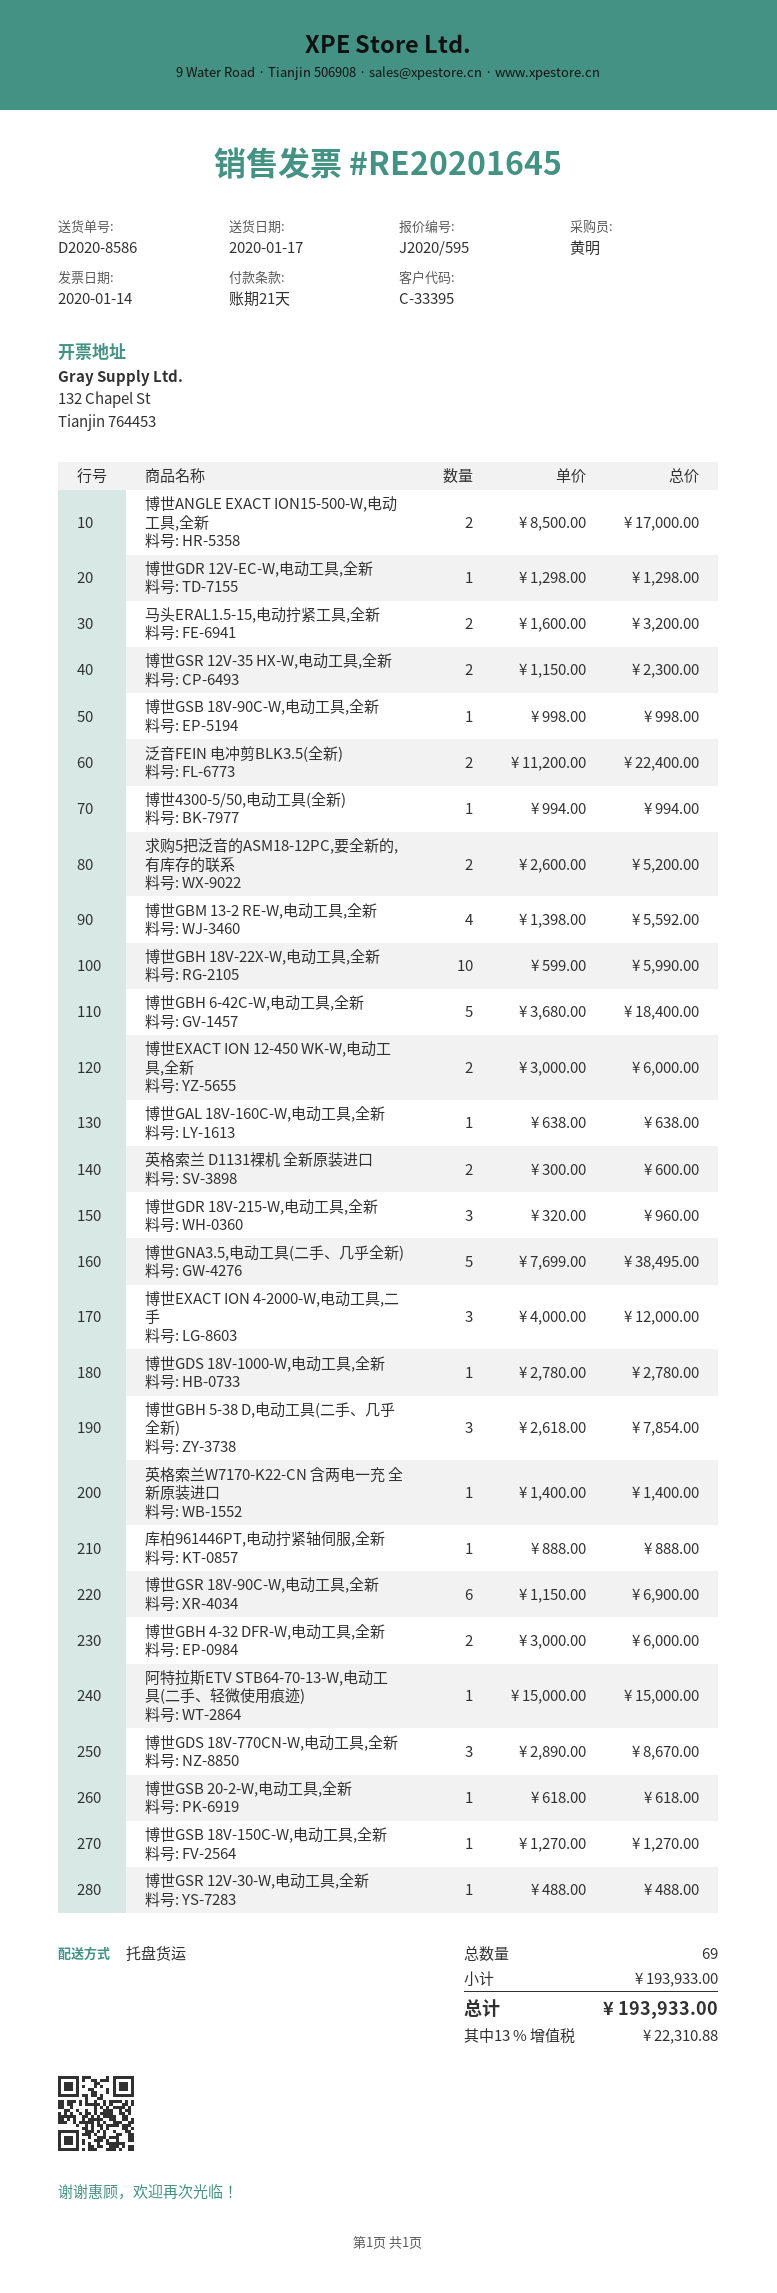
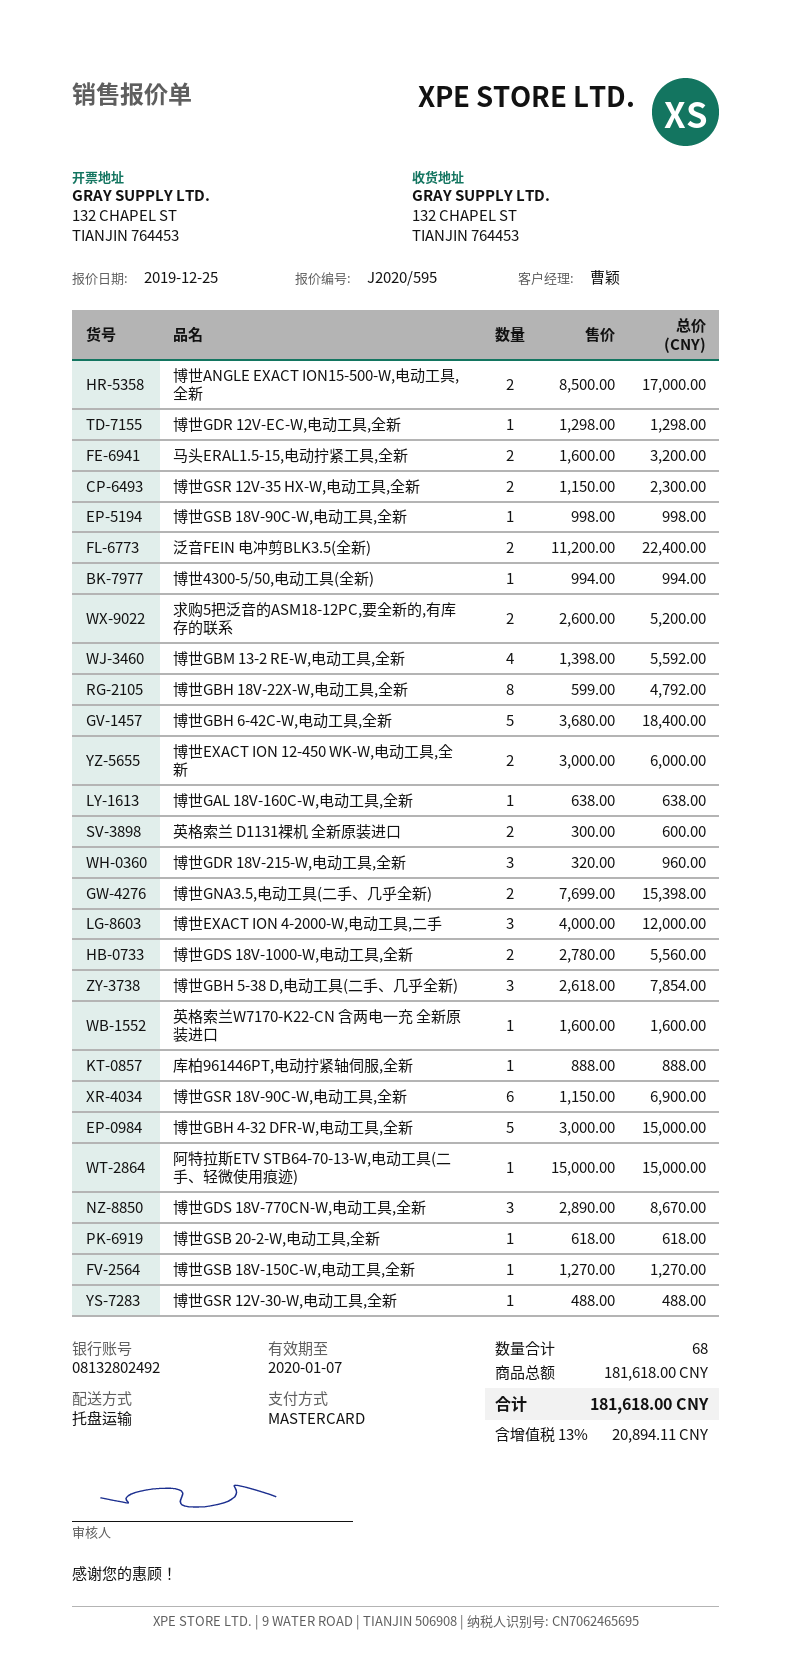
博世GBH 18V-22X-W,电动工具,全新: 10 x 599.00 = 5990.00 -> 8 x 599.00 = 4792.00
博世GNA3.5,电动工具(二手、几乎全新): 5 x 7699.00 = 38495.00 -> 2 x 7699.00 = 15398.00
博世GDS 18V-1000-W,电动工具,全新: 1 x 2780.00 = 2780.00 -> 2 x 2780.00 = 5560.00
英格索兰W7170-K22-CN 含两电一充 全新原装进口: 1 x 1400.00 = 1400.00 -> 1 x 1600.00 = 1600.00
博世GBH 4-32 DFR-W,电动工具,全新: 2 x 3000.00 = 6000.00 -> 5 x 3000.00 = 15000.00
total quantity: 69 -> 68
subtotal: 193933.00 -> 181618.00
tax: 13% = 22310.88 -> 13% = 20894.11
total: 193933.00 -> 181618.00

